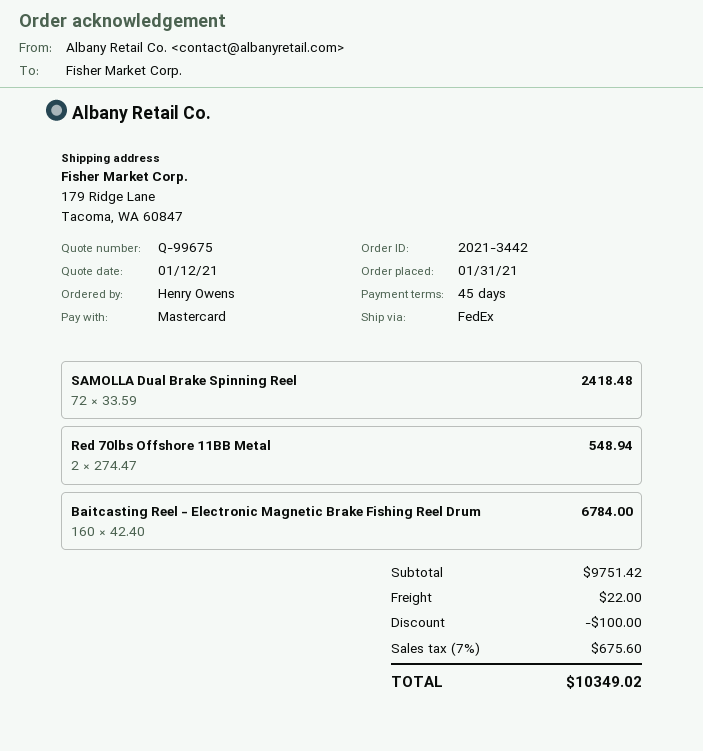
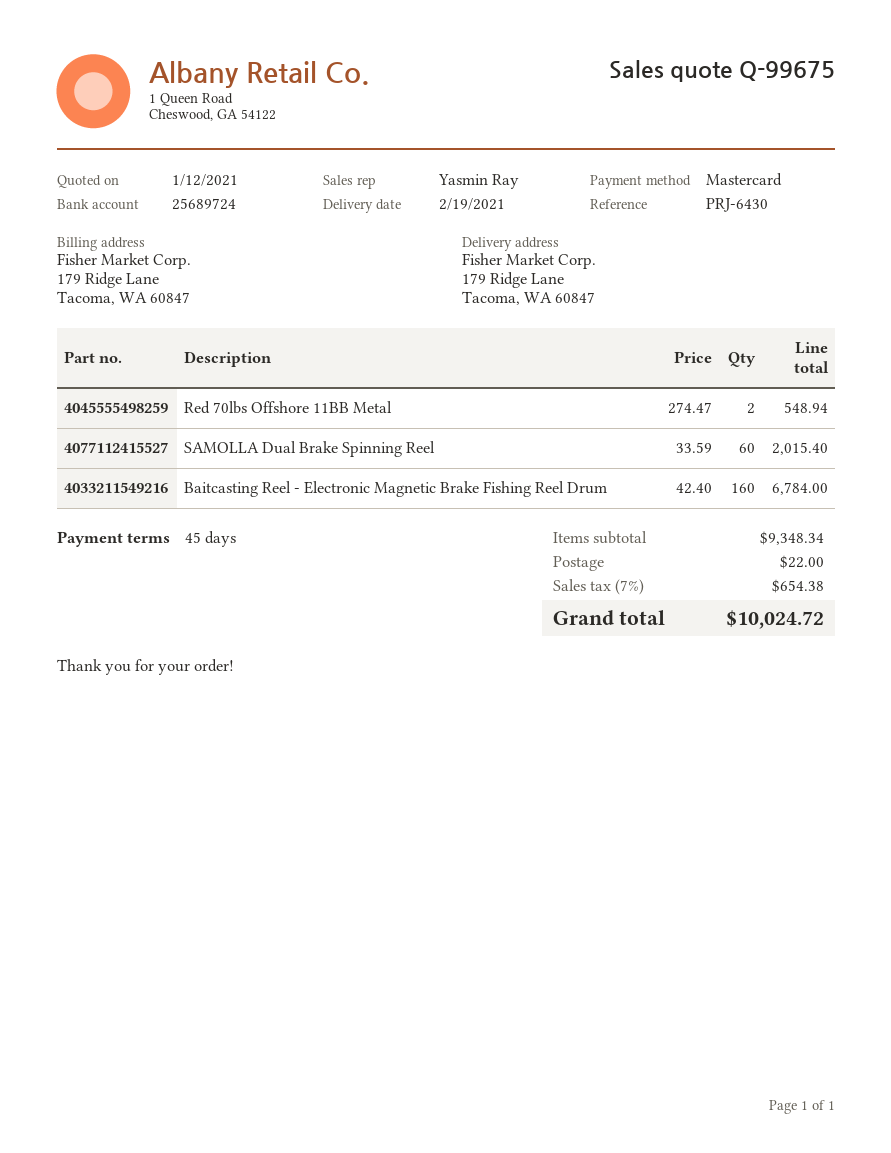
SAMOLLA Dual Brake Spinning Reel: 72 x 33.59 = 2418.48 -> 60 x 33.59 = 2015.40
subtotal: 9751.42 -> 9348.34
discount: 100.00 -> none
tax: 7% = 675.60 -> 7% = 654.38
total: 10349.02 -> 10024.72

